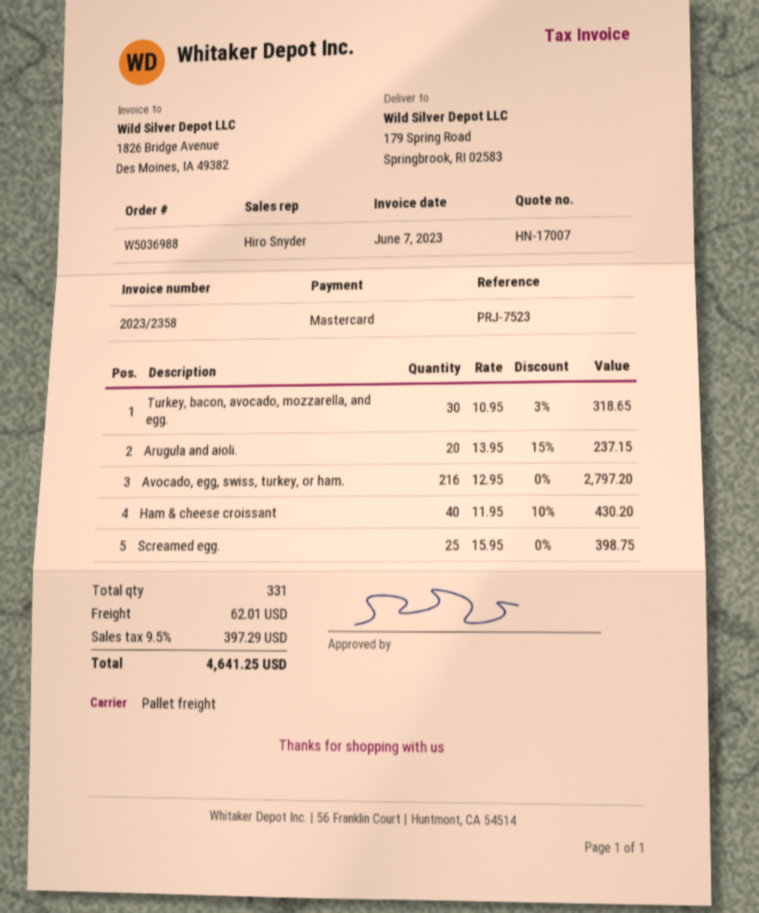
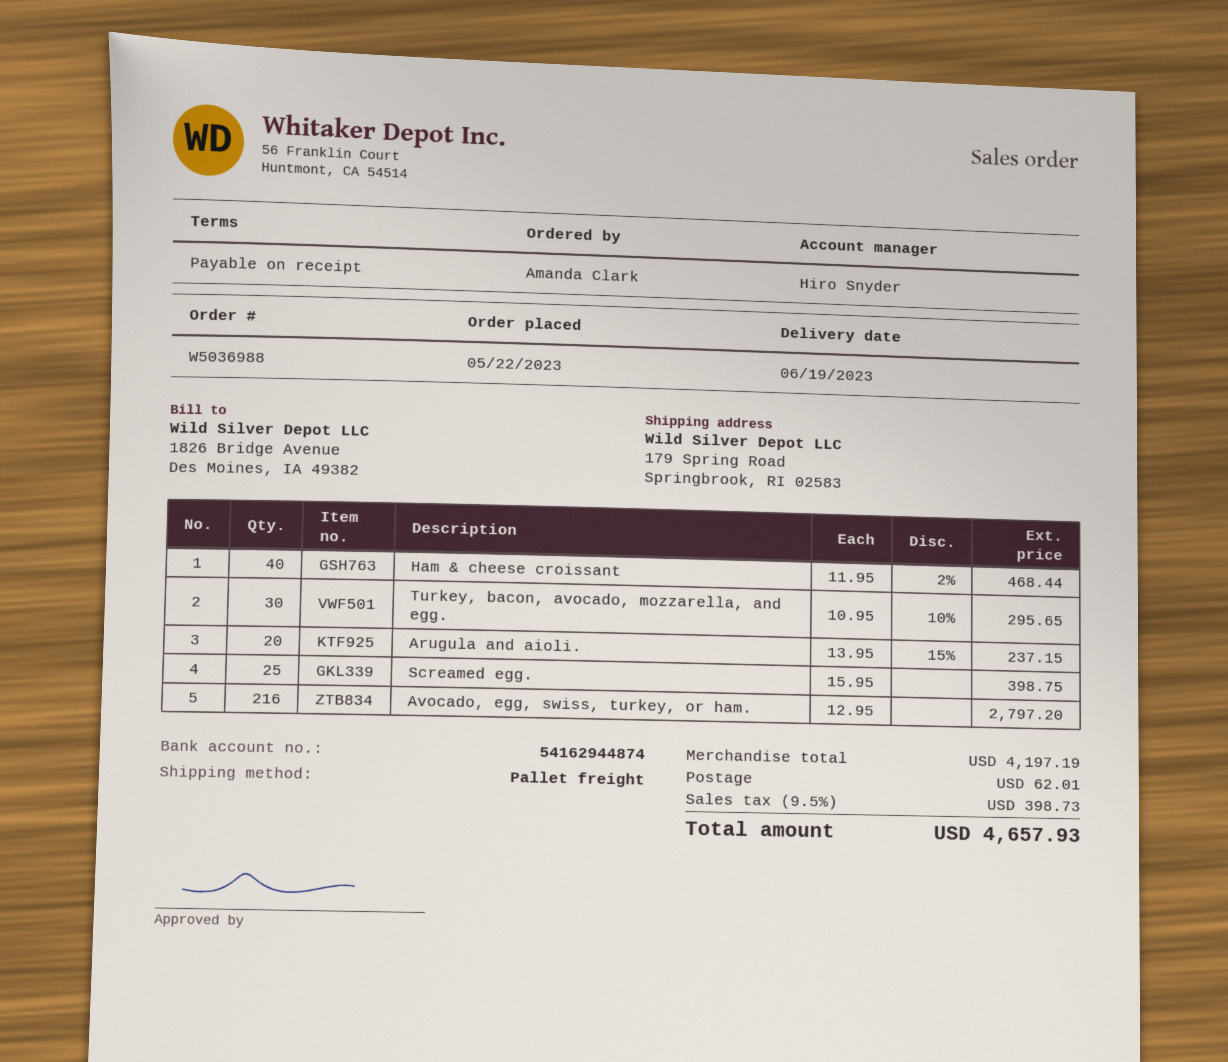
Turkey, bacon, avocado, mozzarella, and egg.: 30 x 10.95 - 3% = 318.65 -> 30 x 10.95 - 10% = 295.65
Ham & cheese croissant: 40 x 11.95 - 10% = 430.20 -> 40 x 11.95 - 2% = 468.44
tax: 9.5% = 397.29 -> 9.5% = 398.73
total: 4641.25 -> 4657.93

